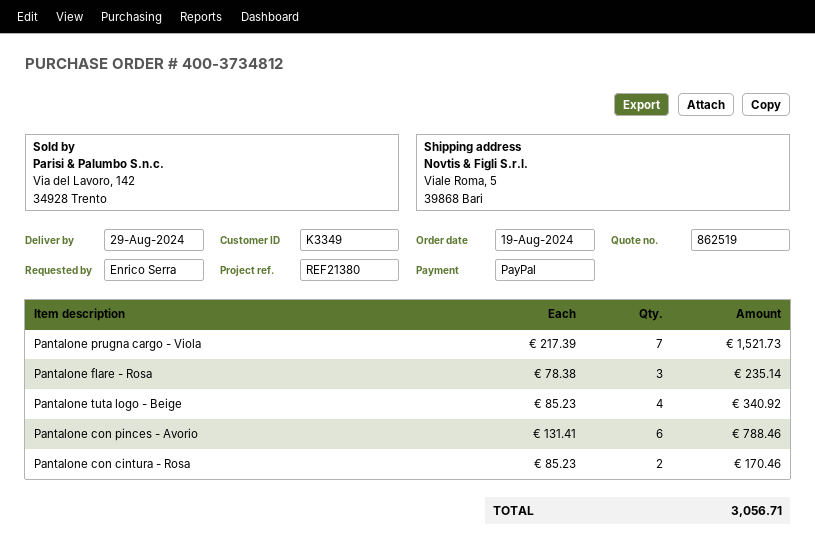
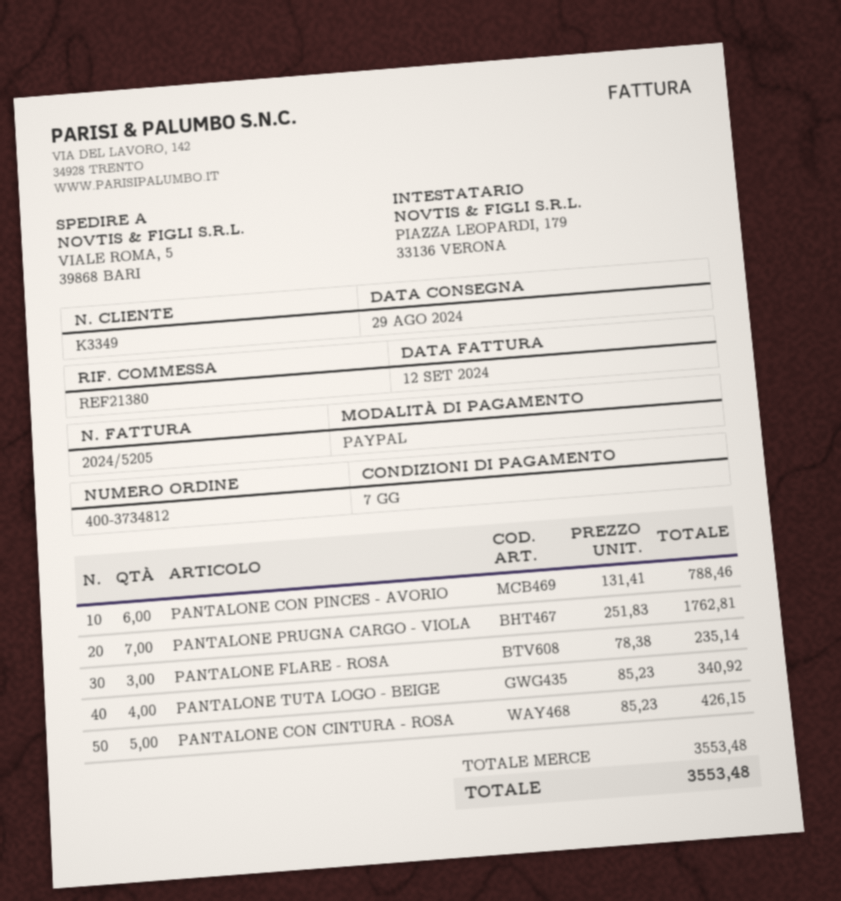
Pantalone prugna cargo - Viola: 7 x 217.39 = 1521.73 -> 7 x 251.83 = 1762.81
Pantalone con cintura - Rosa: 2 x 85.23 = 170.46 -> 5 x 85.23 = 426.15
total: 3056.71 -> 3553.48

